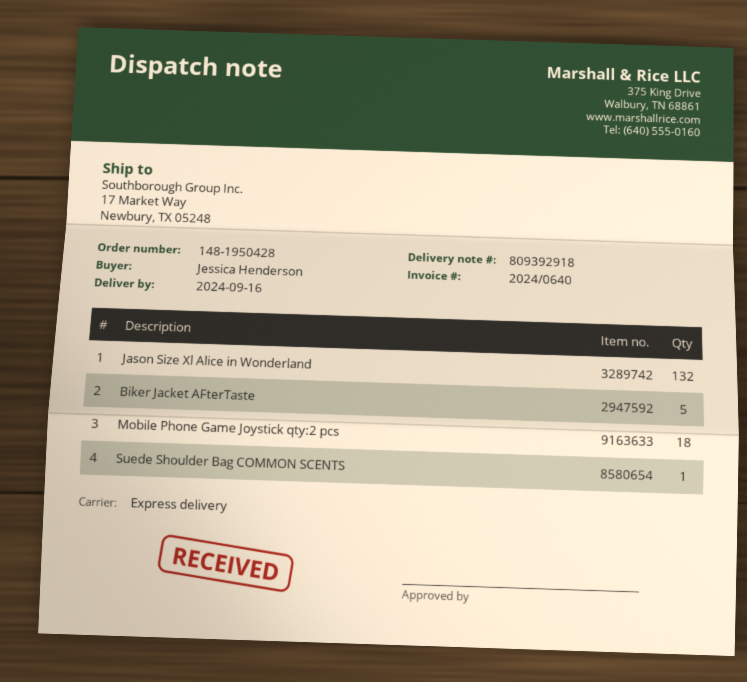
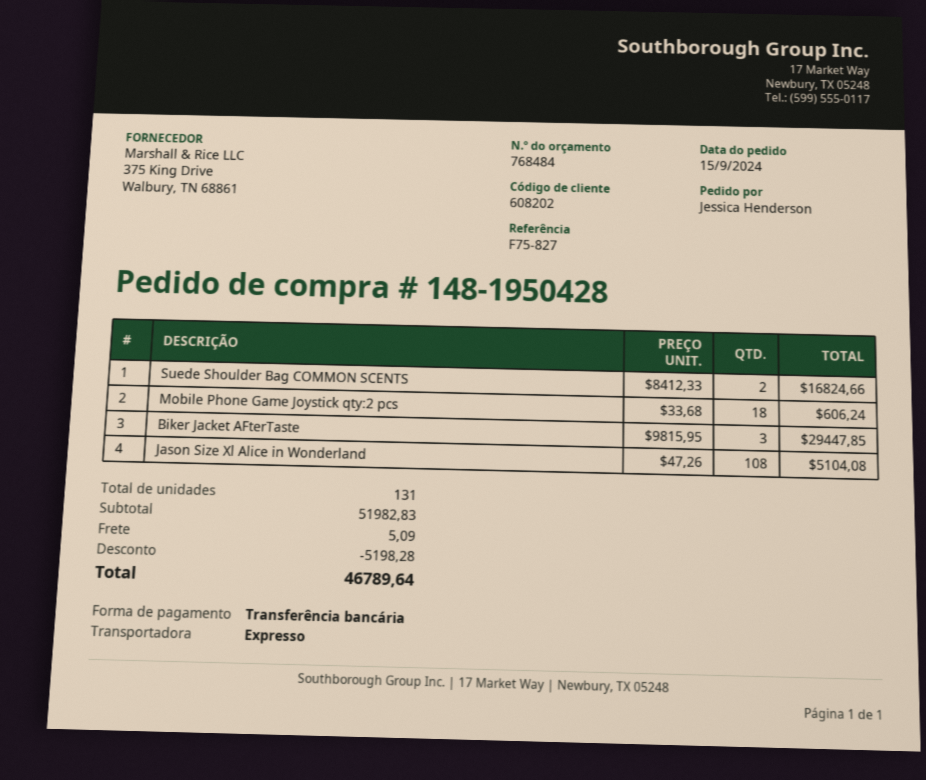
Jason Size Xl Alice in Wonderland: 132 -> 108
Biker Jacket AFterTaste: 5 -> 3
Suede Shoulder Bag COMMON SCENTS: 1 -> 2

